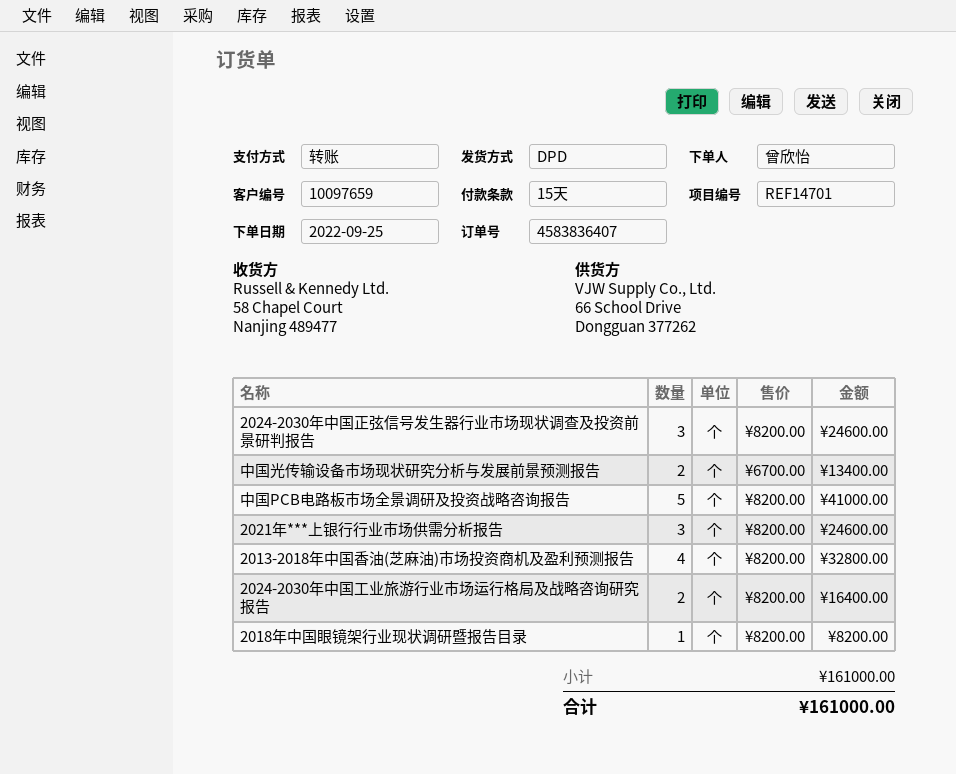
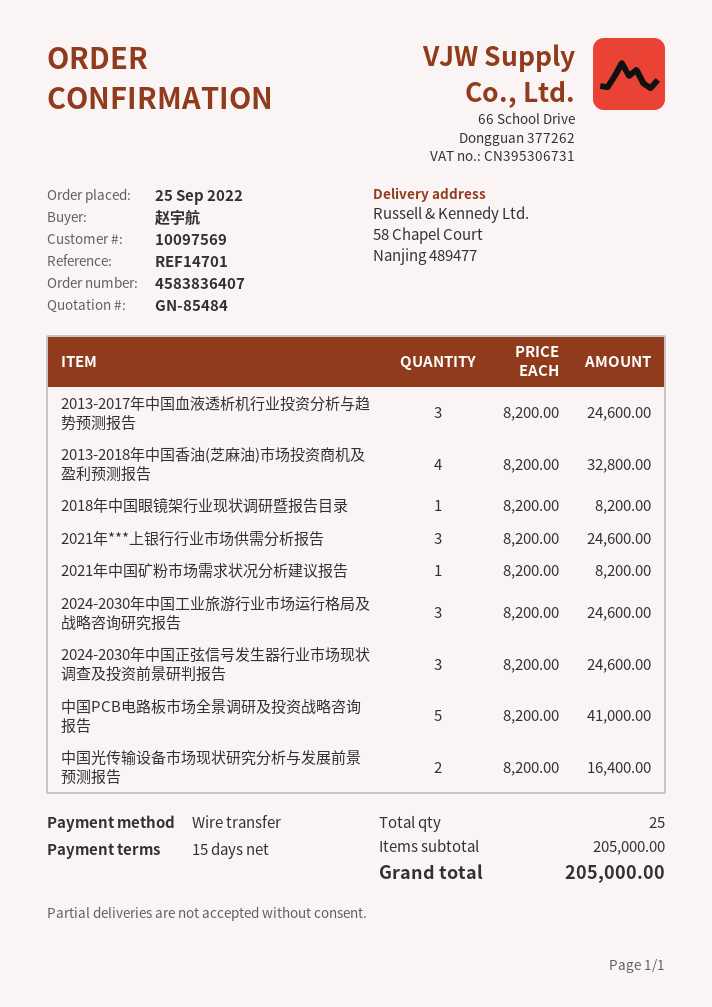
customer number: 10097659 -> 10097569
ordered by: 曾欣怡 -> 赵宇航
中国光传输设备市场现状研究分析与发展前景预测报告: 2 x 6700.00 = 13400.00 -> 2 x 8200.00 = 16400.00
2024-2030年中国工业旅游行业市场运行格局及战略咨询研究报告: 2 x 8200.00 = 16400.00 -> 3 x 8200.00 = 24600.00
2013-2017年中国血液透析机行业投资分析与趋势预测报告: none -> 3 x 8200.00 = 24600.00
2021年中国矿粉市场需求状况分析建议报告: none -> 1 x 8200.00 = 8200.00
subtotal: 161000.00 -> 205000.00
total: 161000.00 -> 205000.00

